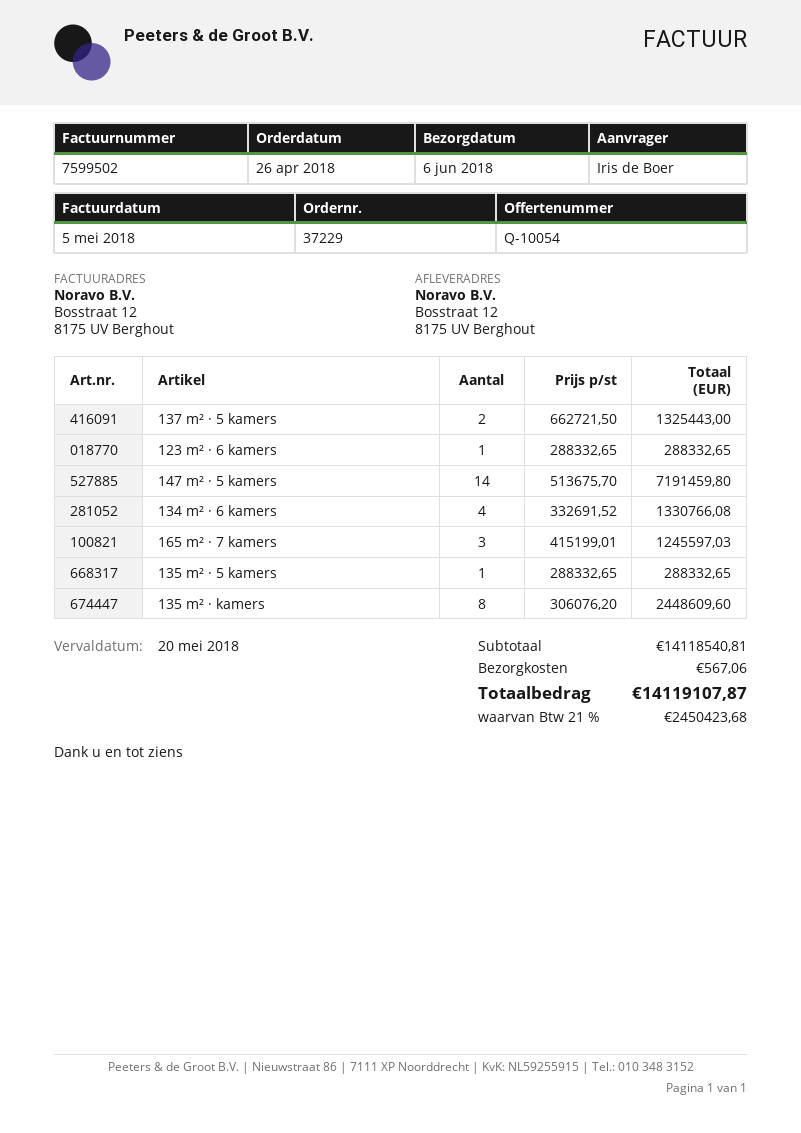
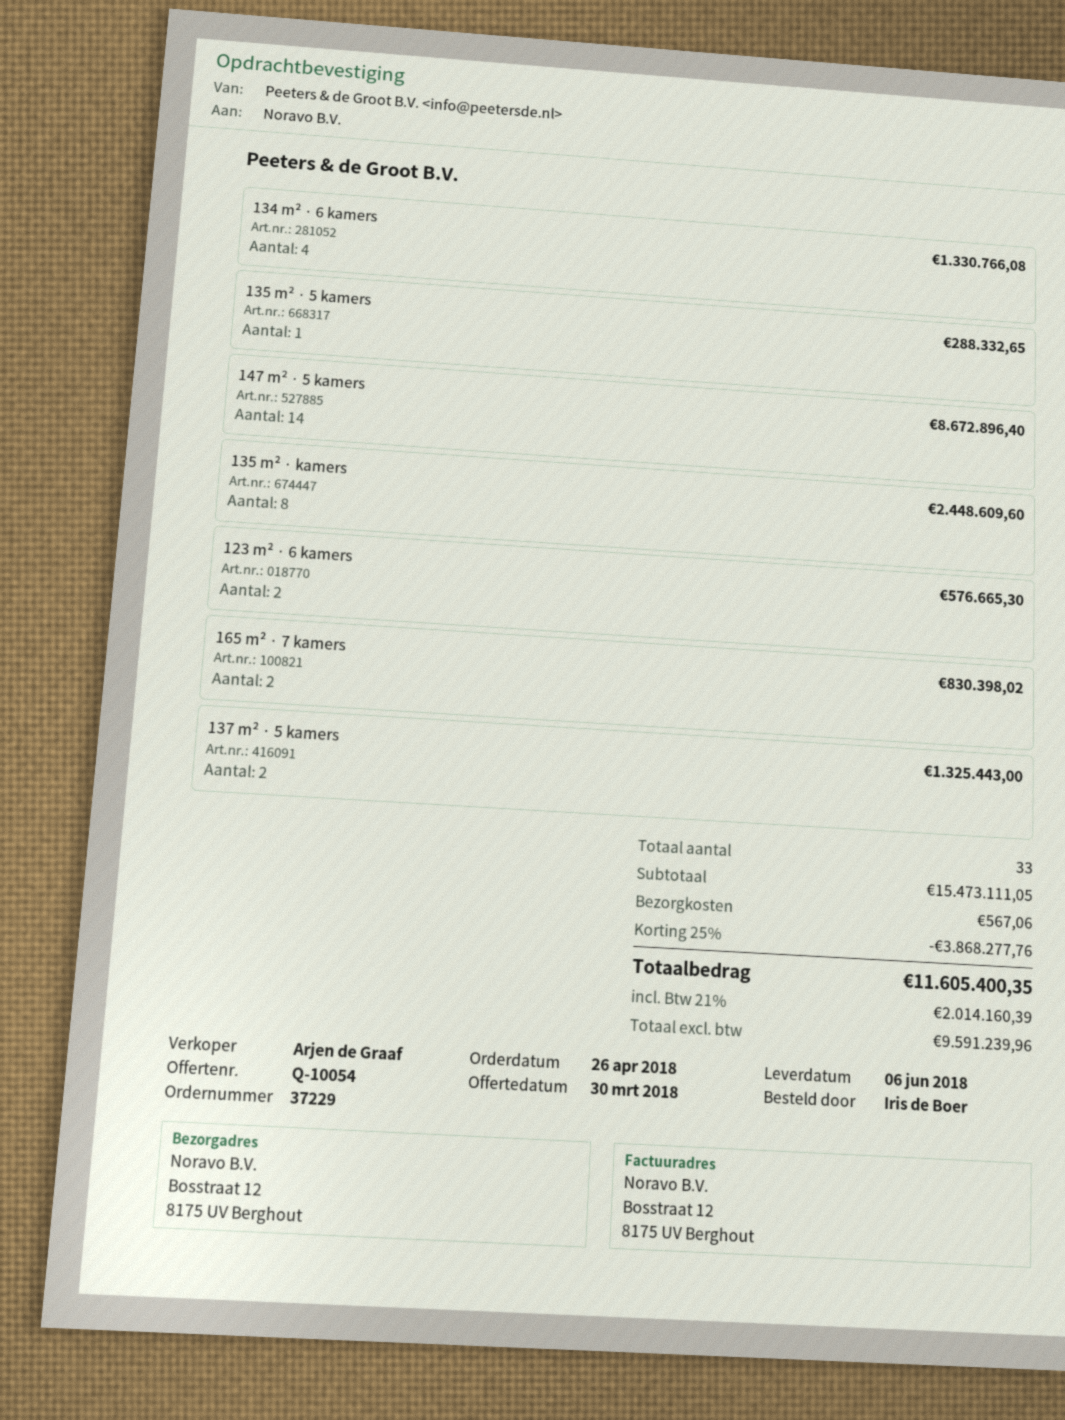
123 m² · 6 kamers: 1 for 288332.65 -> 2 for 576665.30
147 m² · 5 kamers: 14 for 7191459.80 -> 14 for 8672896.40
165 m² · 7 kamers: 3 for 1245597.03 -> 2 for 830398.02
subtotal: 14118540.81 -> 15473111.05
discount: none -> 25% = 3868277.76
tax: 21% = 2450423.68 -> 21% = 2014160.39
total: 14119107.87 -> 11605400.35

